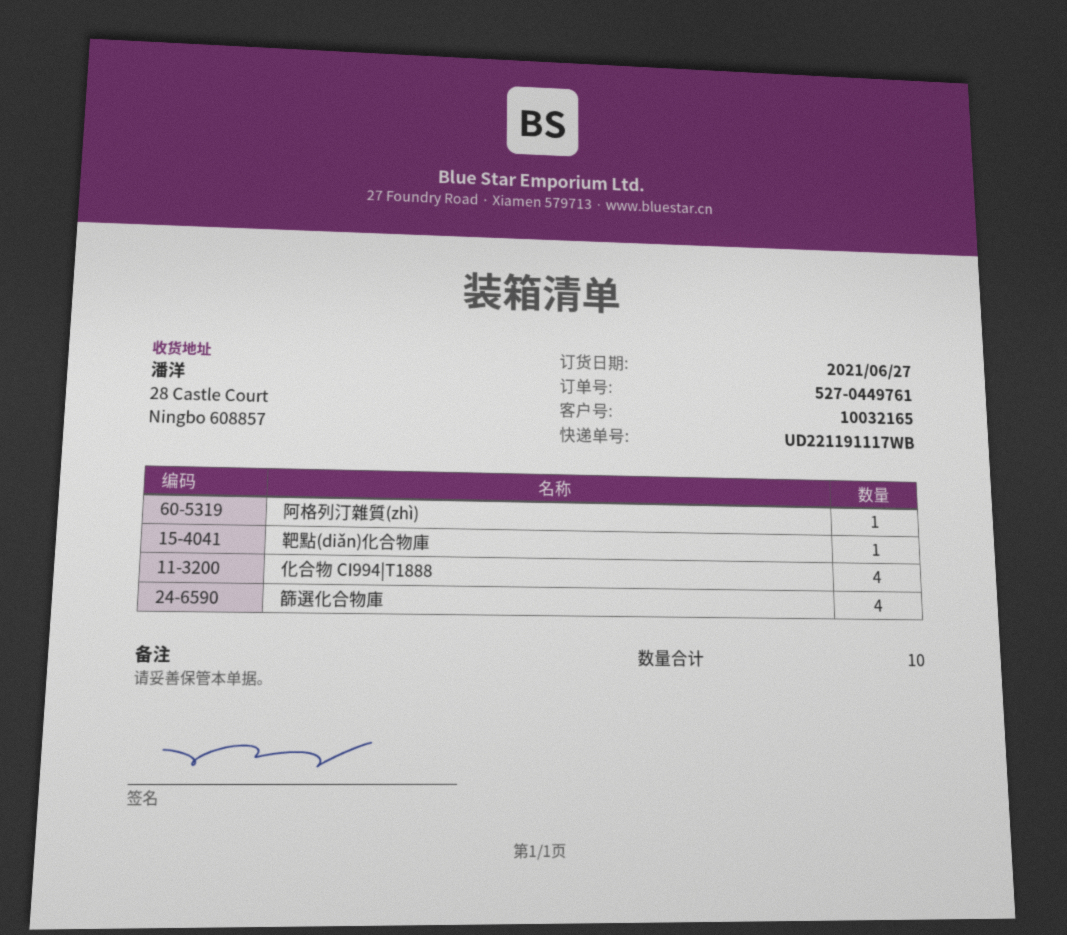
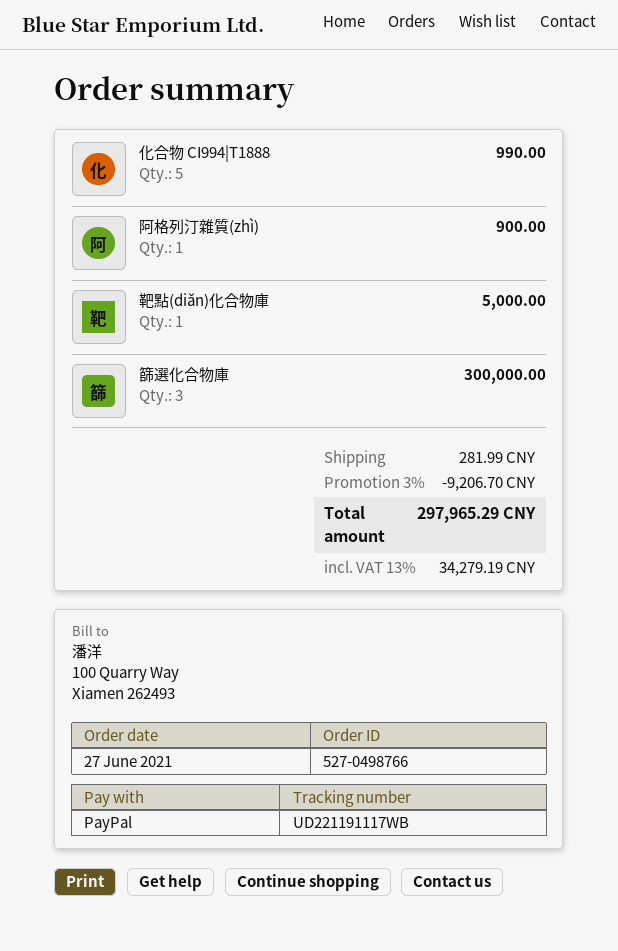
order number: 527-0449761 -> 527-0498766
化合物 CI994|T1888: 4 -> 5
篩選化合物庫: 4 -> 3

